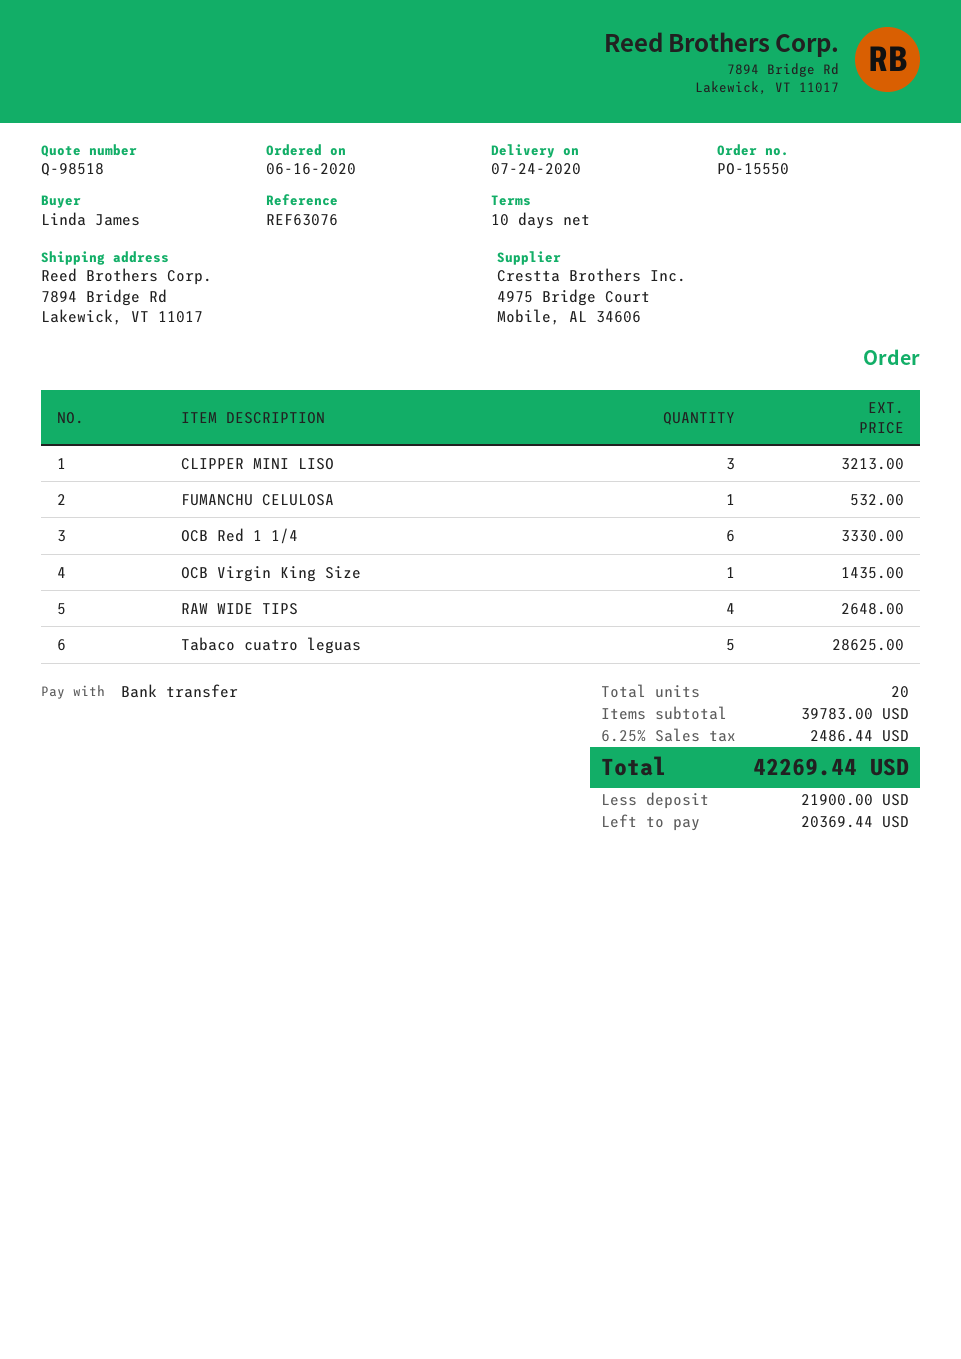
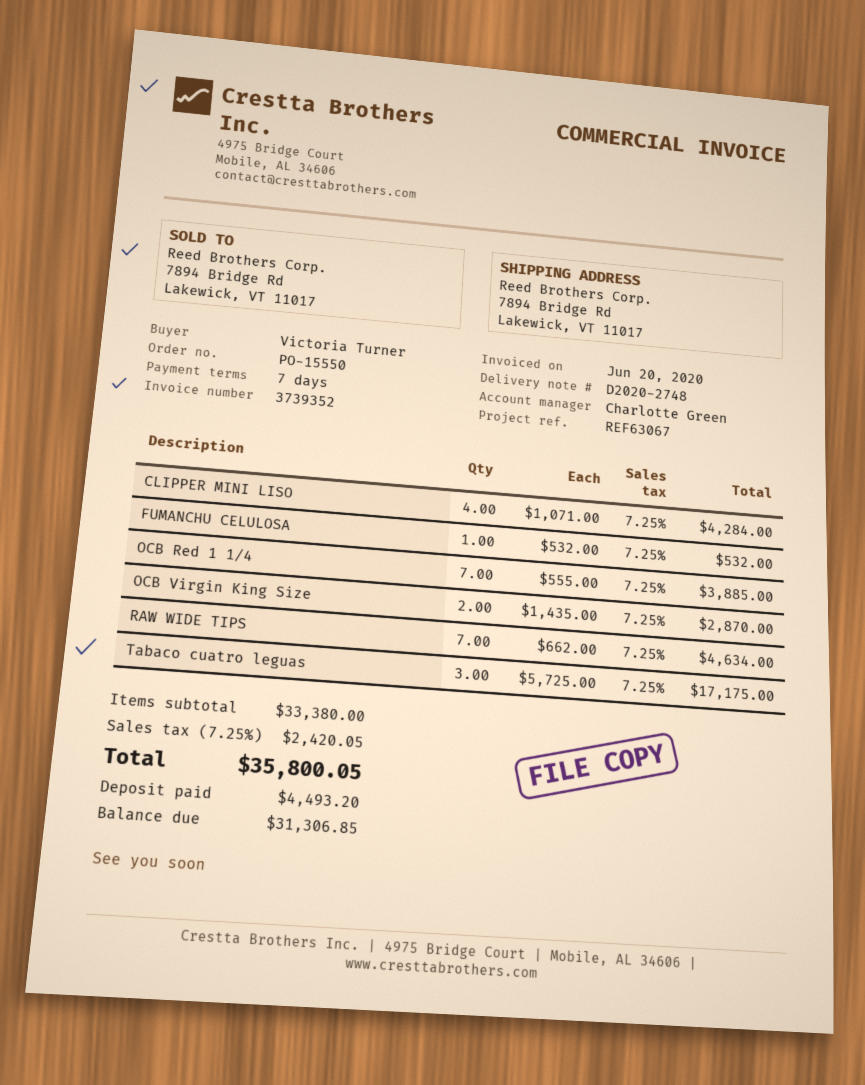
payment terms: 10 days -> 7 days
reference: REF63076 -> REF63067
ordered by: Linda James -> Victoria Turner
CLIPPER MINI LISO: 3 for 3213.00 -> 4 for 4284.00
OCB Red 1 1/4: 6 for 3330.00 -> 7 for 3885.00
OCB Virgin King Size: 1 for 1435.00 -> 2 for 2870.00
RAW WIDE TIPS: 4 for 2648.00 -> 7 for 4634.00
Tabaco cuatro leguas: 5 for 28625.00 -> 3 for 17175.00
subtotal: 39783.00 -> 33380.00
tax: 6.25% = 2486.44 -> 7.25% = 2420.05
total: 42269.44 -> 35800.05
deposit: 21900.00 -> 4493.20
balance: 20369.44 -> 31306.85

